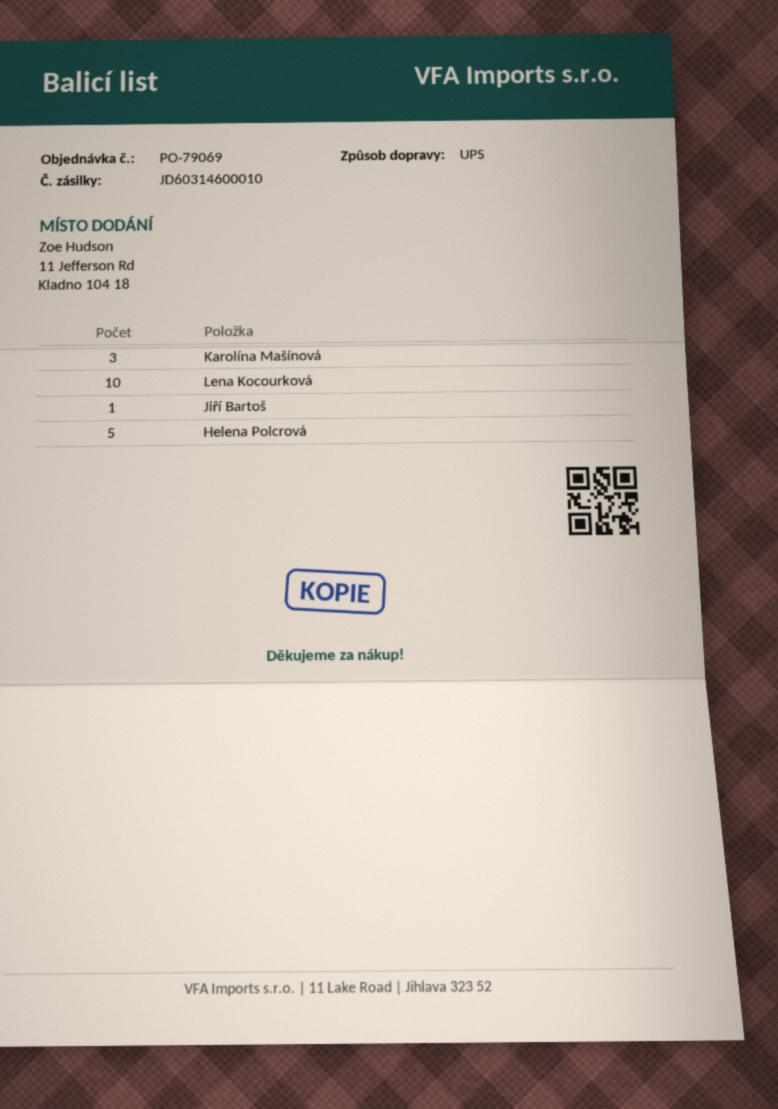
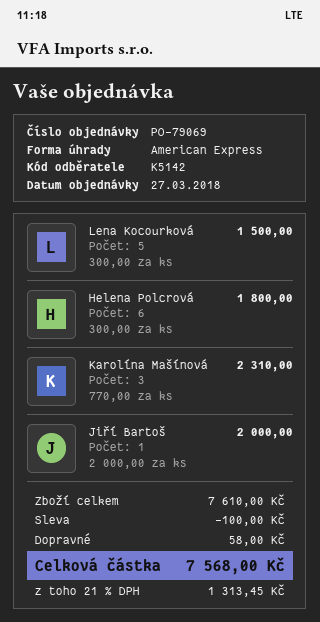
Lena Kocourková: 10 -> 5
Helena Polcrová: 5 -> 6

